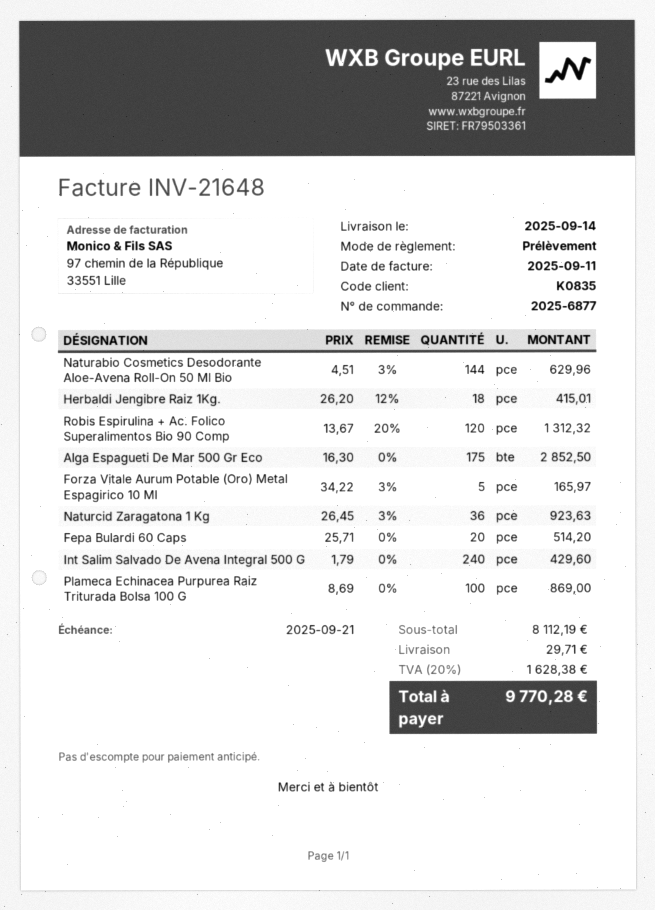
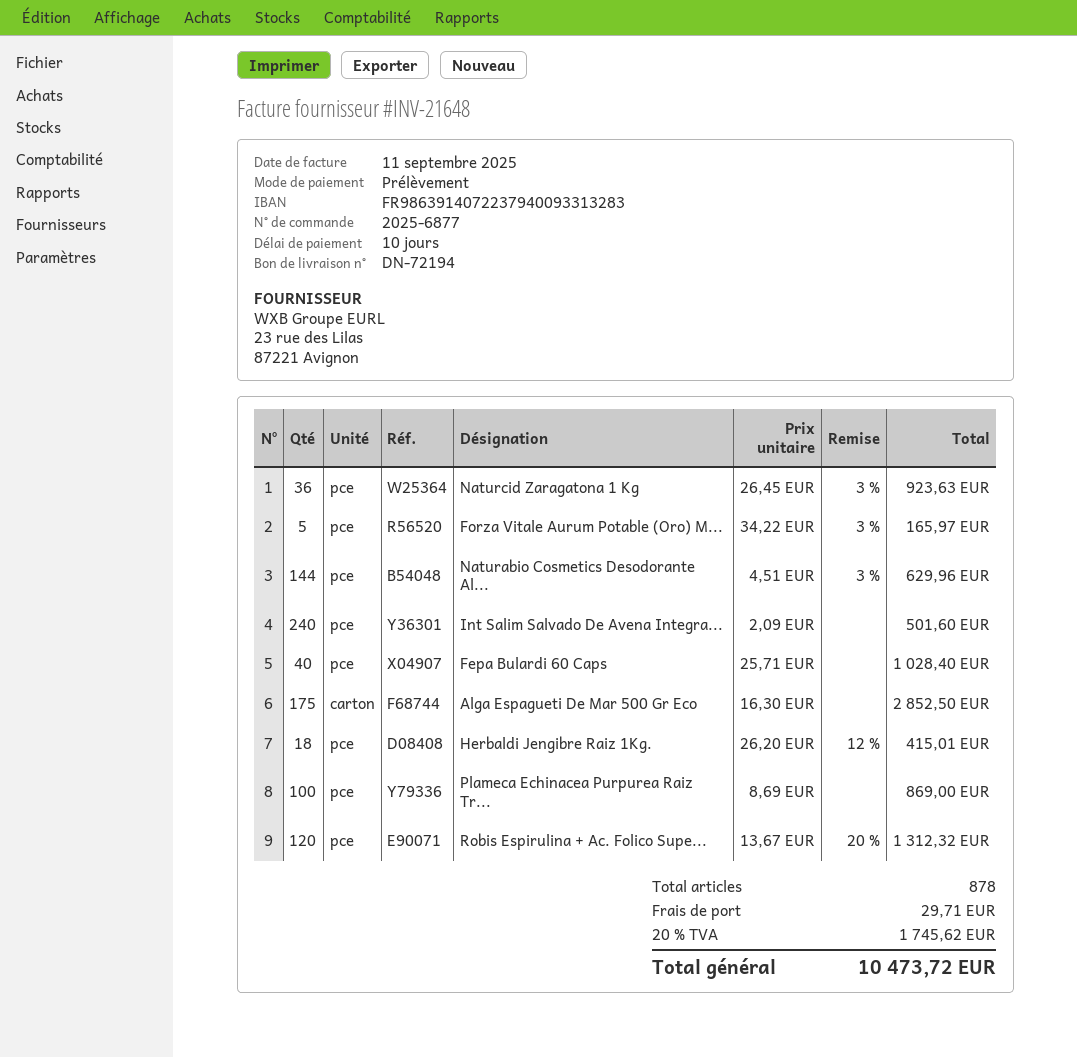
Fepa Bulardi 60 Caps: 20 x 25.71 = 514.20 -> 40 x 25.71 = 1028.40
Int Salim Salvado De Avena Integral 500 G: 240 x 1.79 = 429.60 -> 240 x 2.09 = 501.60
tax: 20% = 1628.38 -> 20% = 1745.62
total: 9770.28 -> 10473.72

